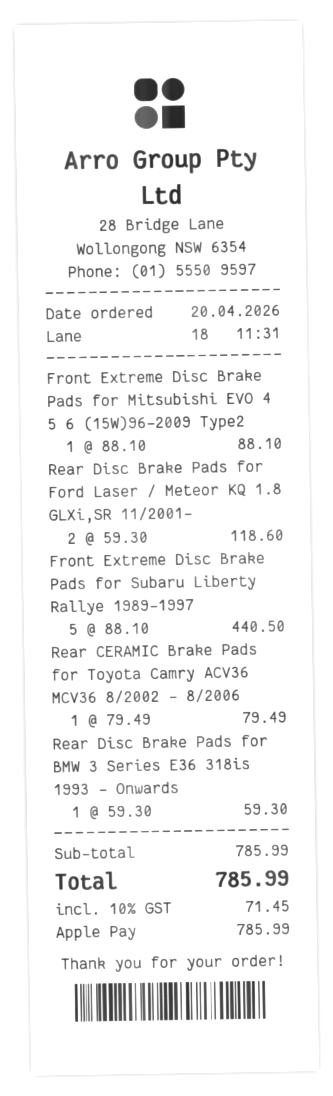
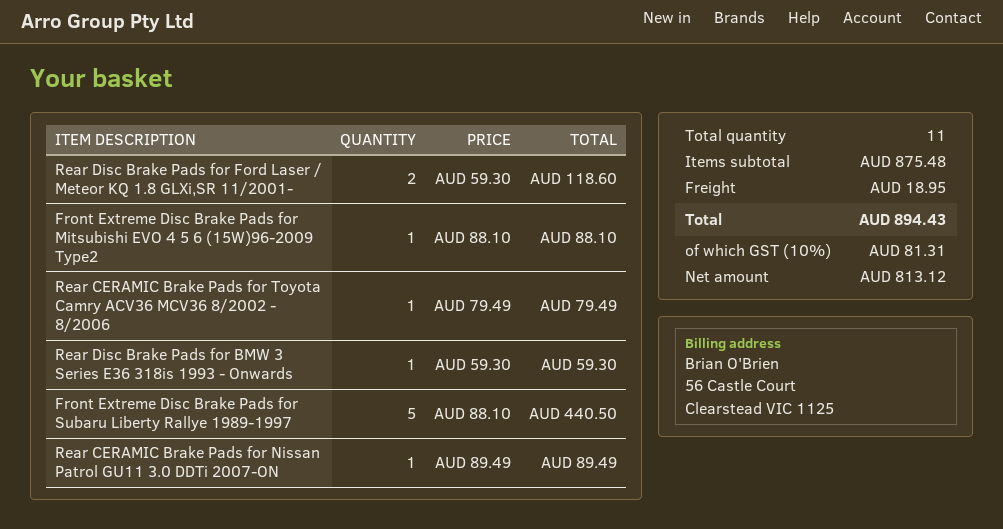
Rear CERAMIC Brake Pads for Nissan Patrol GU11 3.0 DDTi 2007-ON: none -> 1 x 89.49 = 89.49
subtotal: 785.99 -> 875.48
shipping: none -> 18.95
tax: 10% = 71.45 -> 10% = 81.31
total: 785.99 -> 894.43

